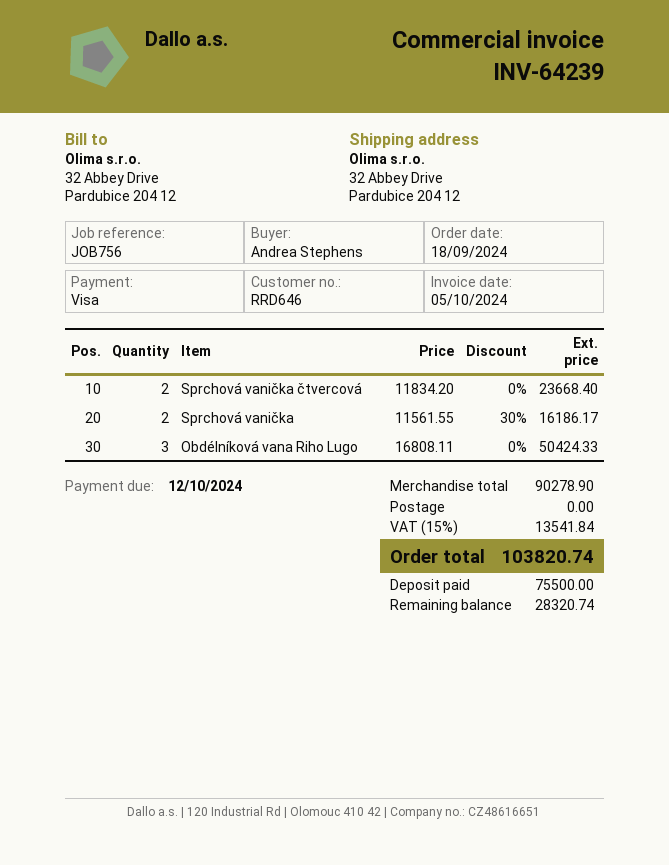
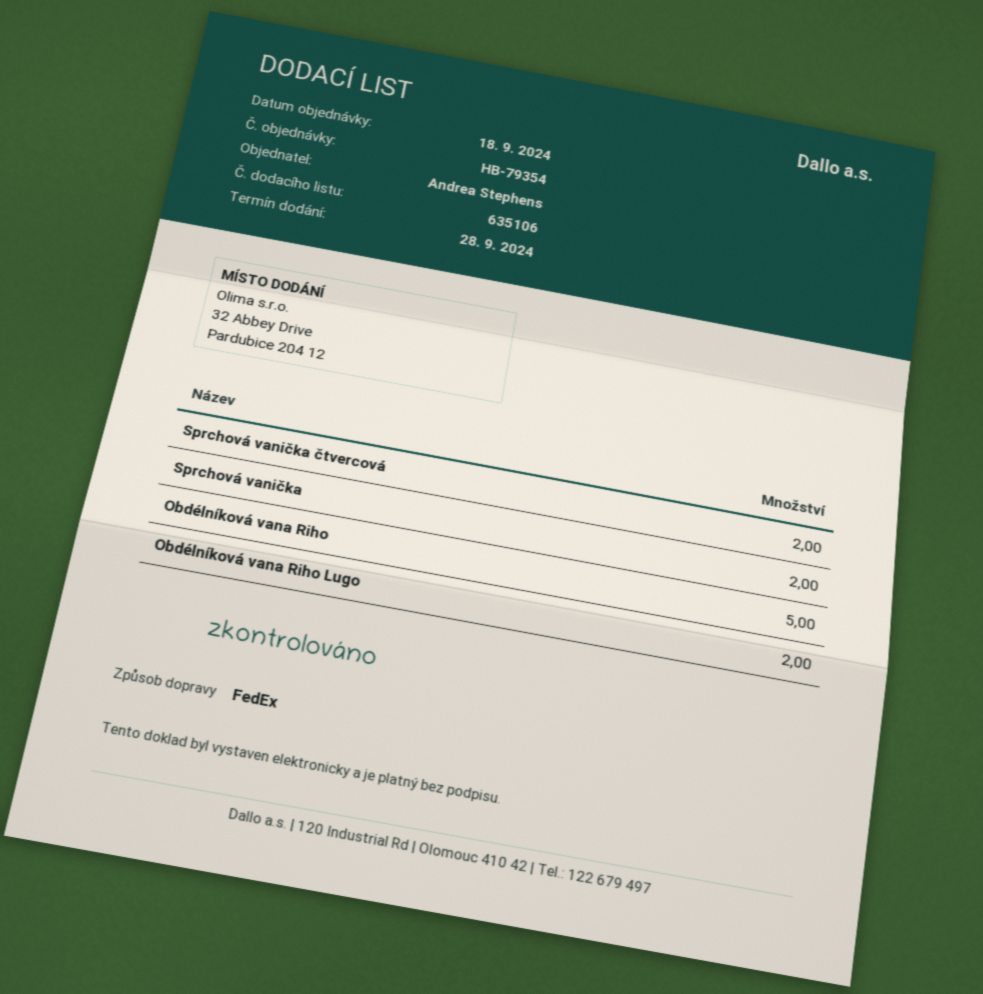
Obdélníková vana Riho Lugo: 3 -> 2
Obdélníková vana Riho: none -> 5

